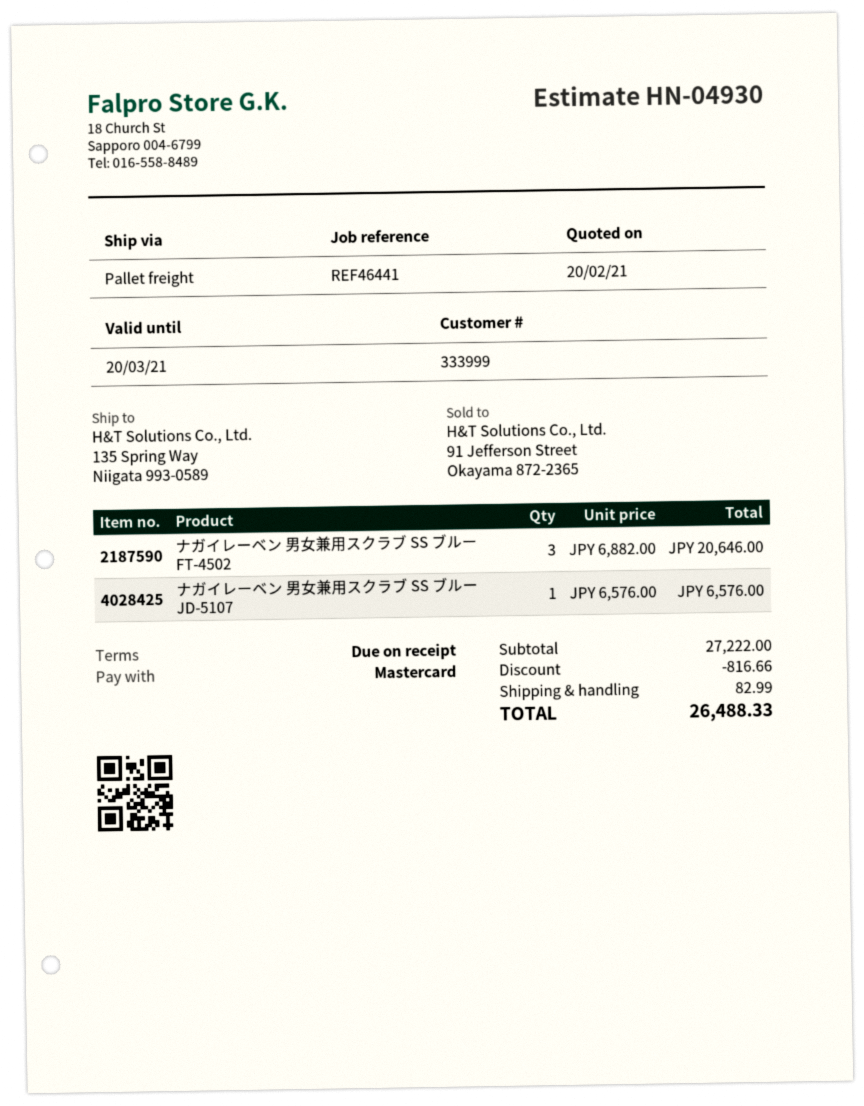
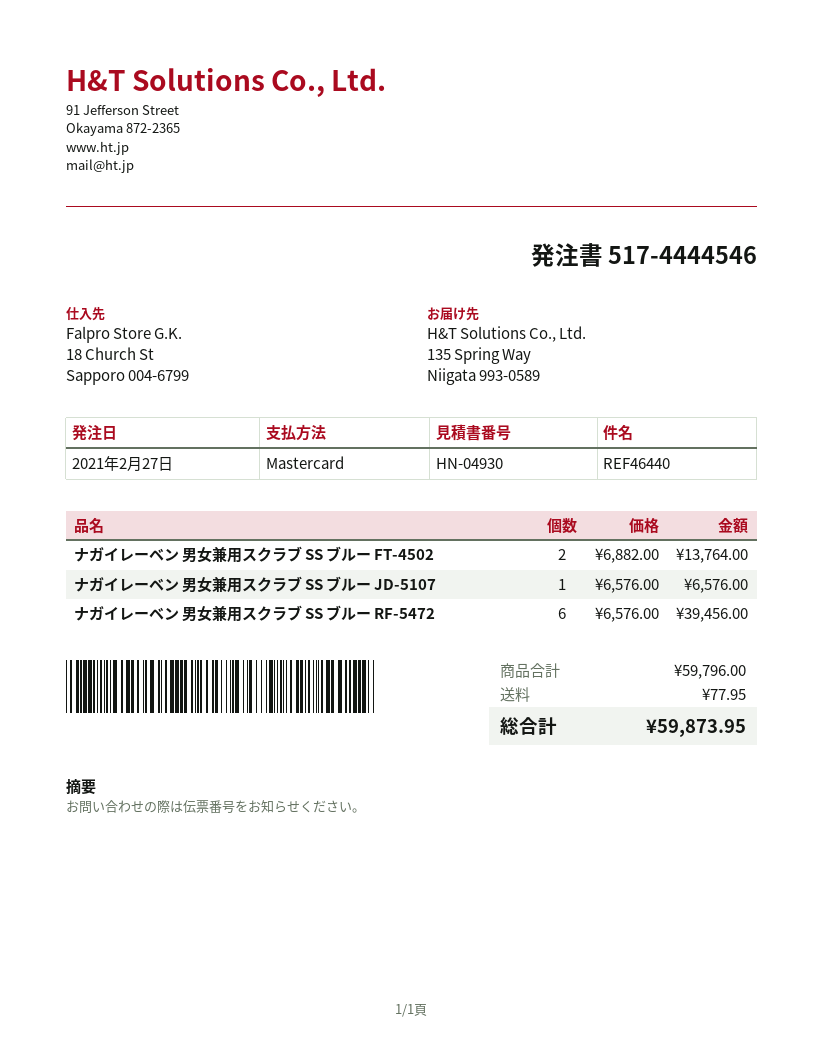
reference: REF46441 -> REF46440
ナガイレーベン 男女兼用スクラブ SS ブルー FT-4502: 3 x 6882.00 = 20646.00 -> 2 x 6882.00 = 13764.00
ナガイレーベン 男女兼用スクラブ SS ブルー RF-5472: none -> 6 x 6576.00 = 39456.00
subtotal: 27222.00 -> 59796.00
discount: 816.66 -> none
shipping: 82.99 -> 77.95
total: 26488.33 -> 59873.95

